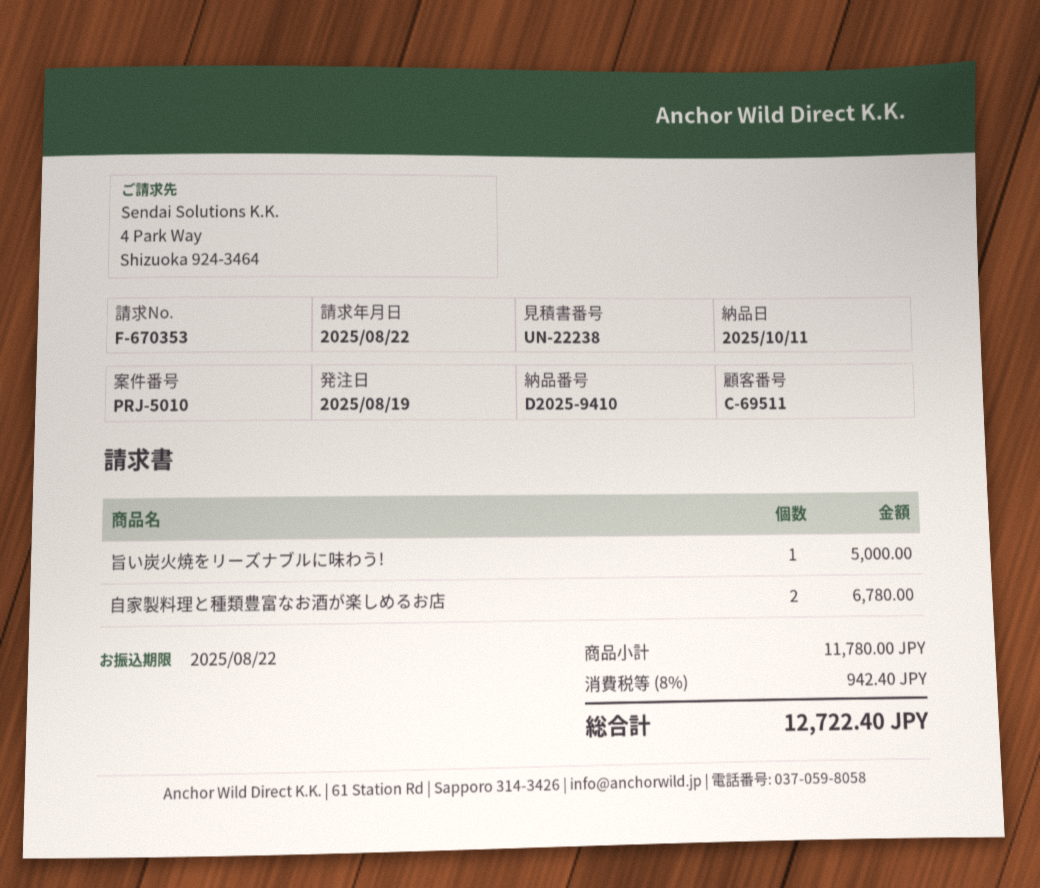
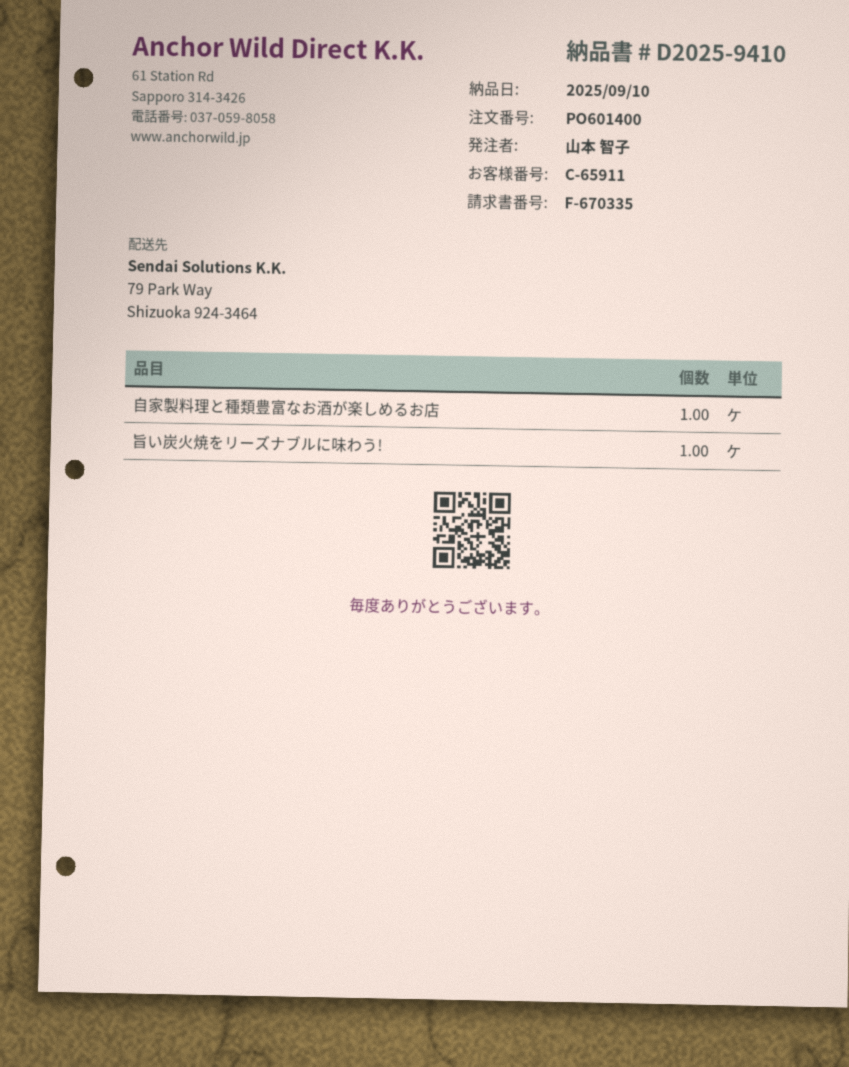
delivery date: 2025-10-11 -> 2025-09-10
invoice number: F-670353 -> F-670335
customer number: C-69511 -> C-65911
自家製料理と種類豊富なお酒が楽しめるお店: 2 -> 1

